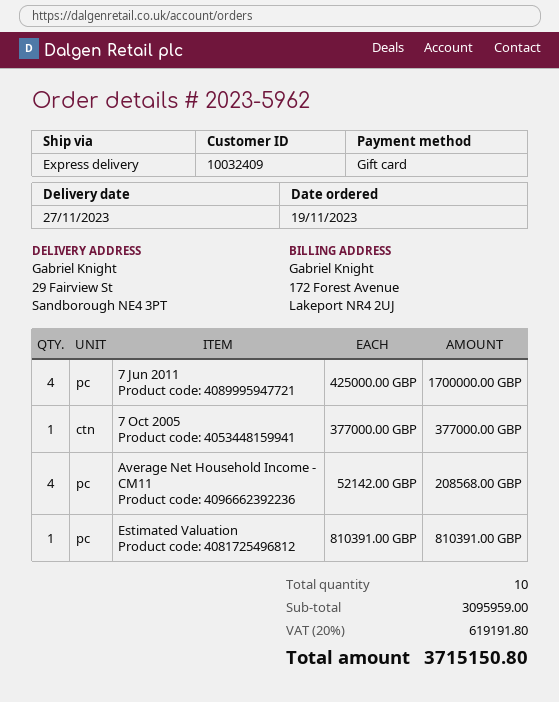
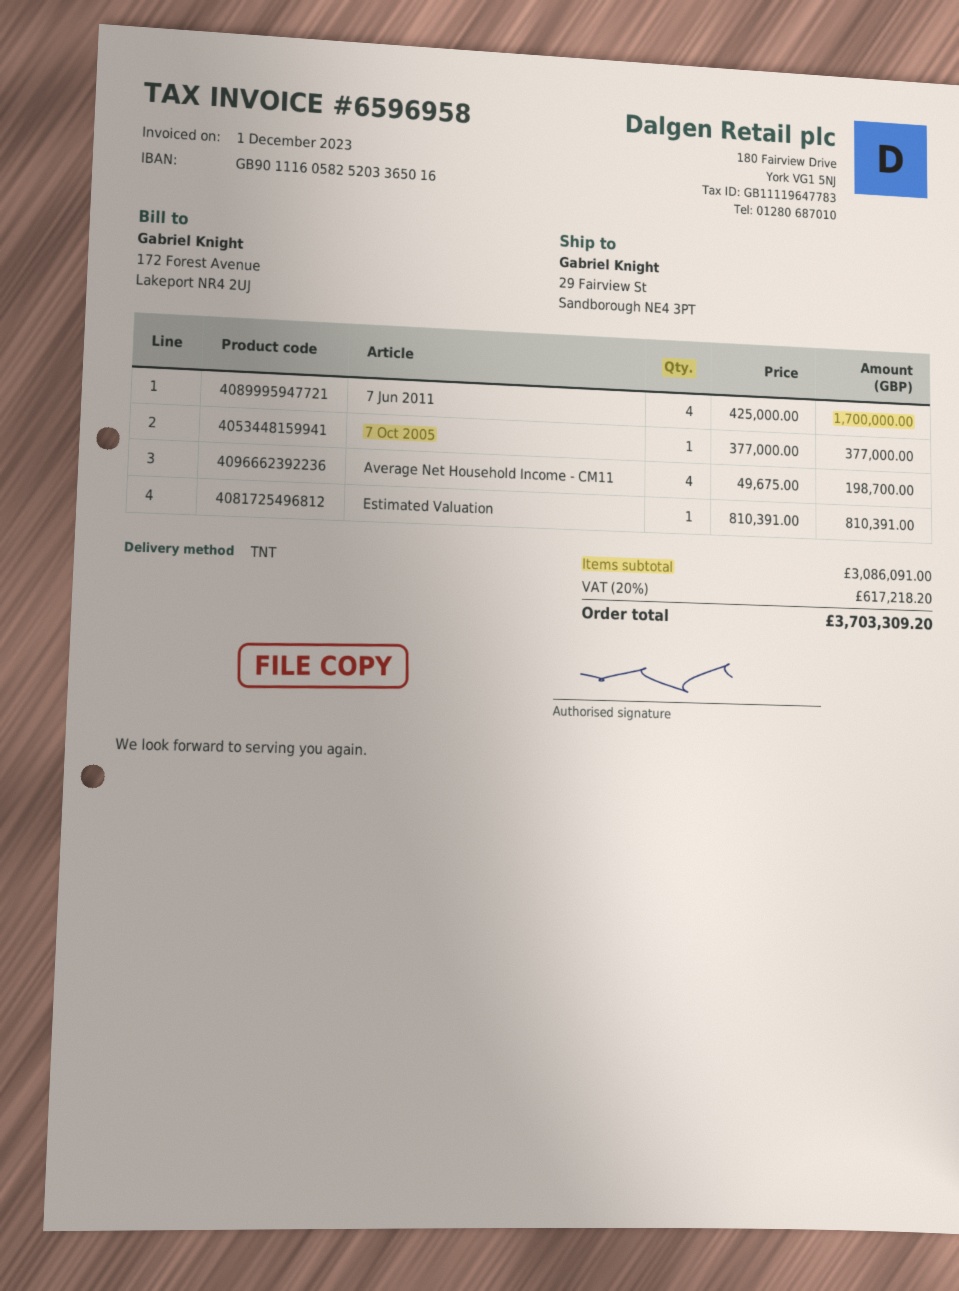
shipping method: express -> TNT
Average Net Household Income - CM11: 4 x 52142.00 = 208568.00 -> 4 x 49675.00 = 198700.00
subtotal: 3095959.00 -> 3086091.00
tax: 20% = 619191.80 -> 20% = 617218.20
total: 3715150.80 -> 3703309.20

